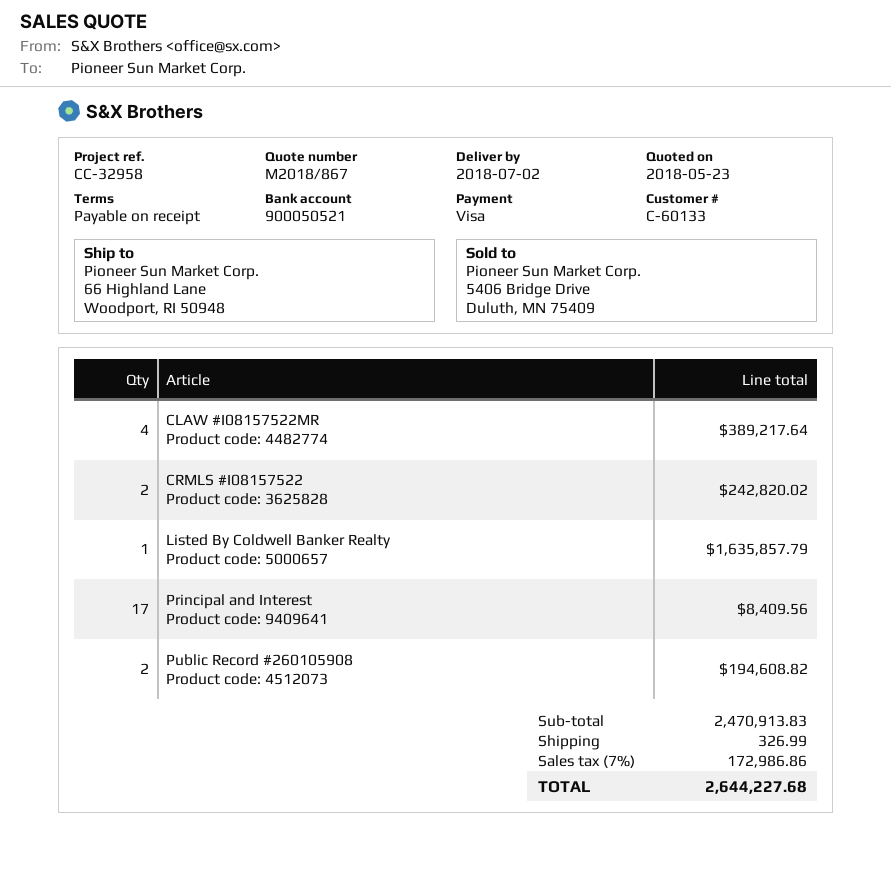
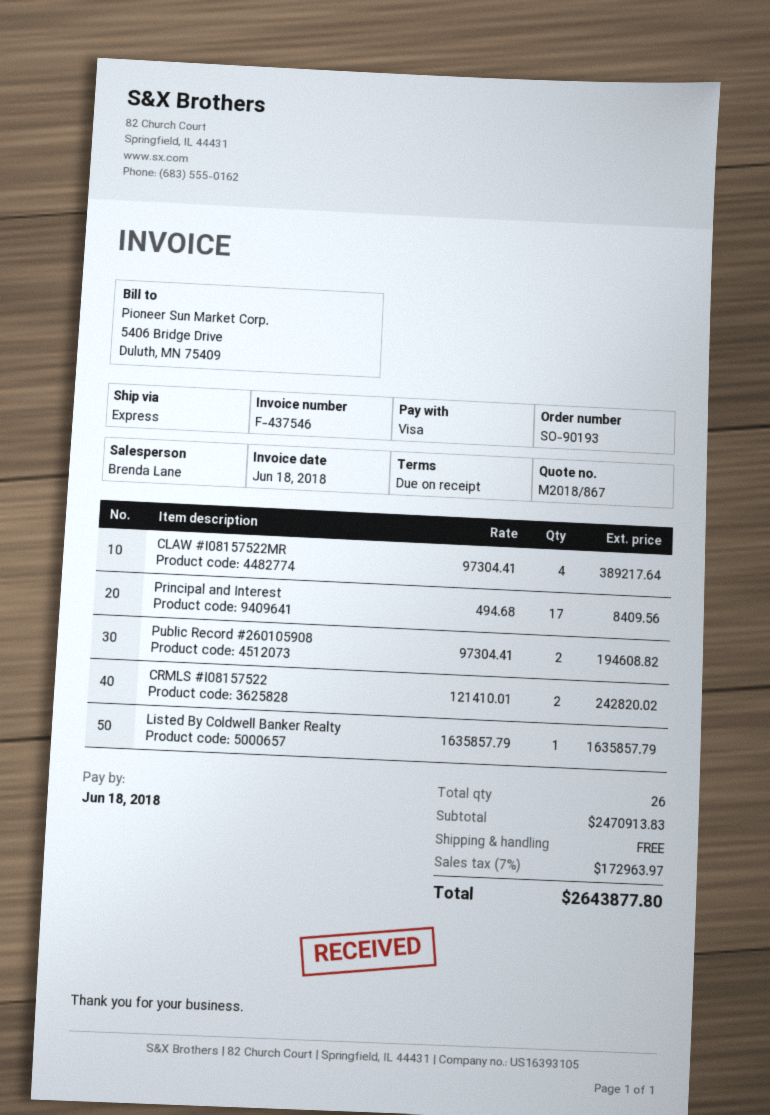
shipping: 326.99 -> 0.00
tax: 7% = 172986.86 -> 7% = 172963.97
total: 2644227.68 -> 2643877.80

